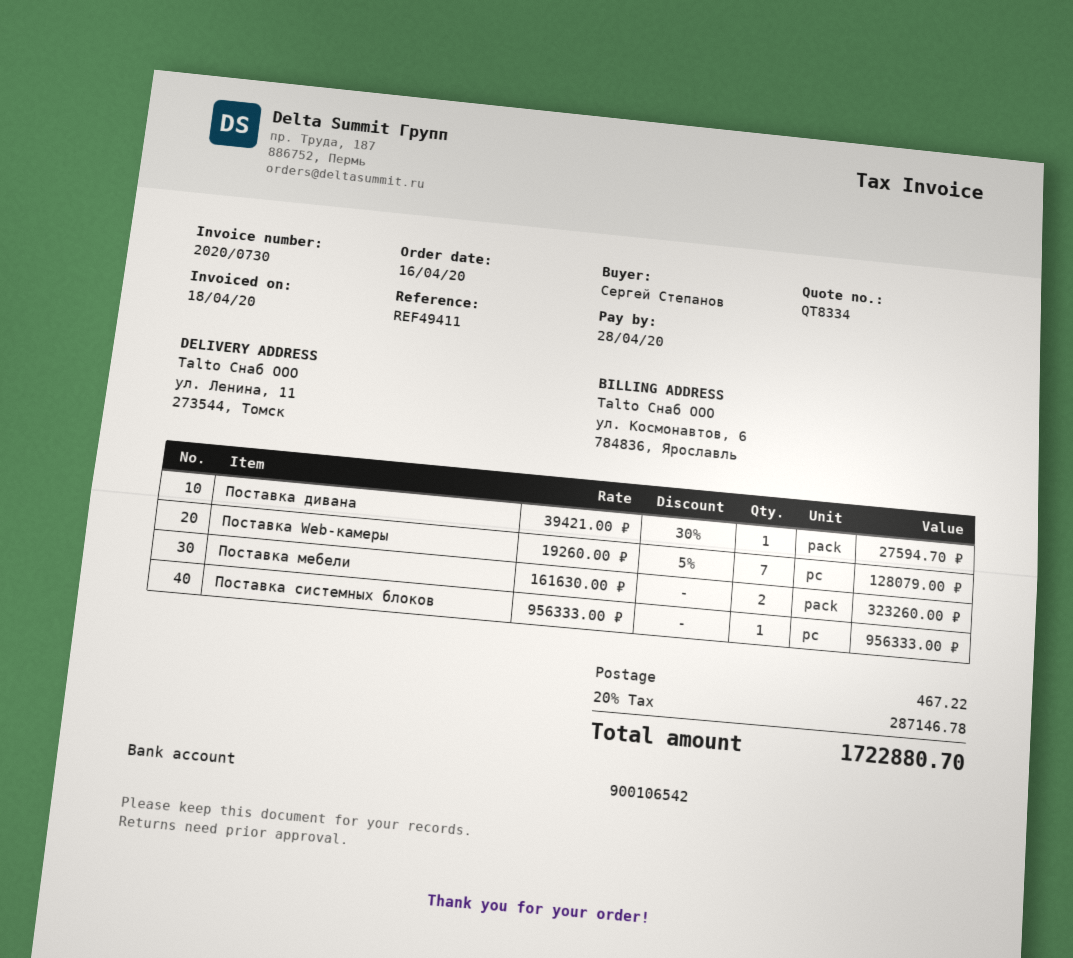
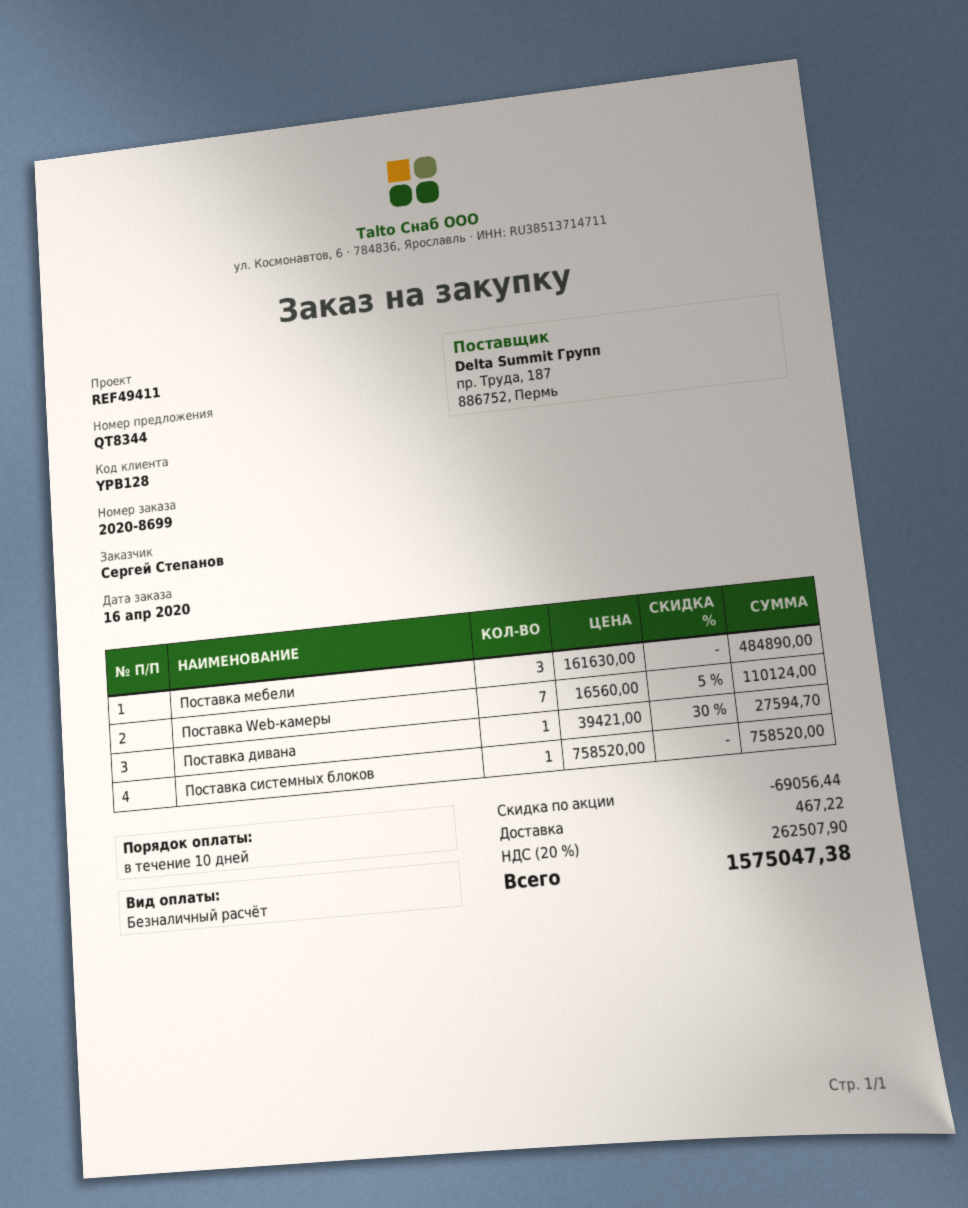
quote number: QT8334 -> QT8344
Поставка Web-камеры: 7 x 19260.00 - 5% = 128079.00 -> 7 x 16560.00 - 5% = 110124.00
Поставка мебели: 2 x 161630.00 = 323260.00 -> 3 x 161630.00 = 484890.00
Поставка системных блоков: 1 x 956333.00 = 956333.00 -> 1 x 758520.00 = 758520.00
discount: none -> 69056.44
tax: 20% = 287146.78 -> 20% = 262507.90
total: 1722880.70 -> 1575047.38

